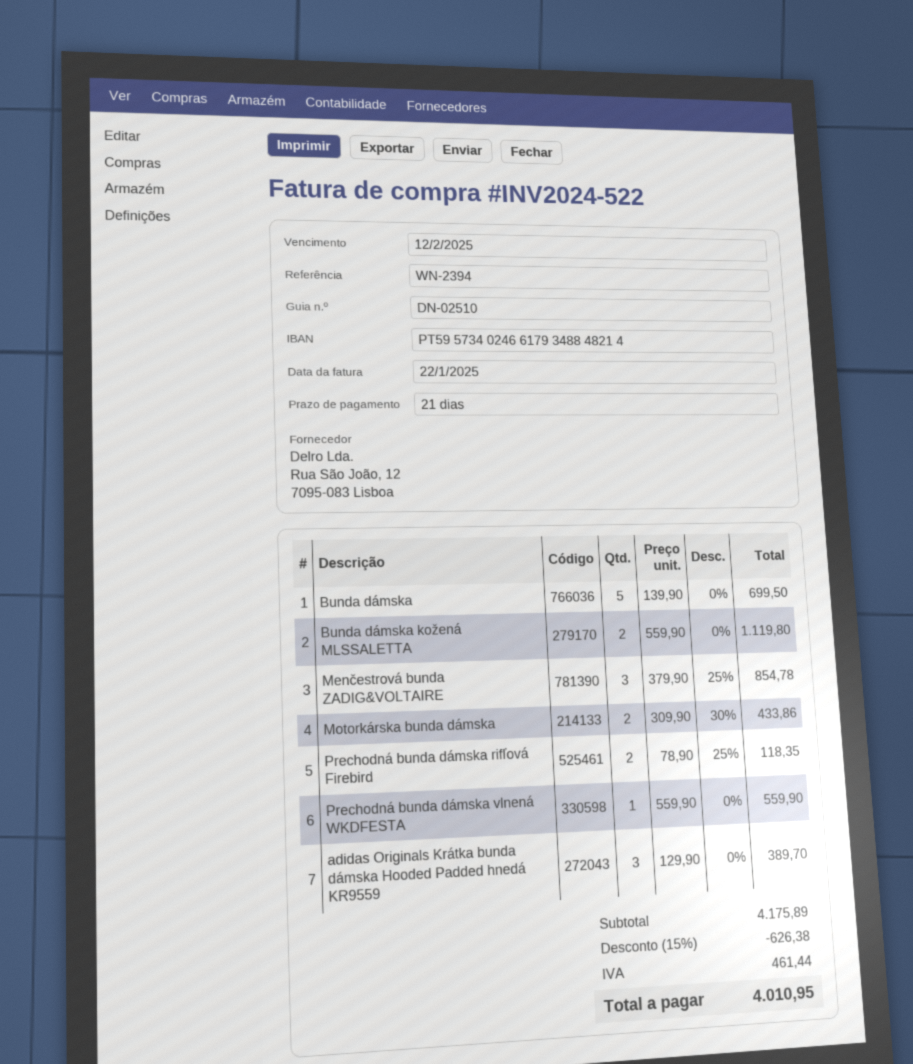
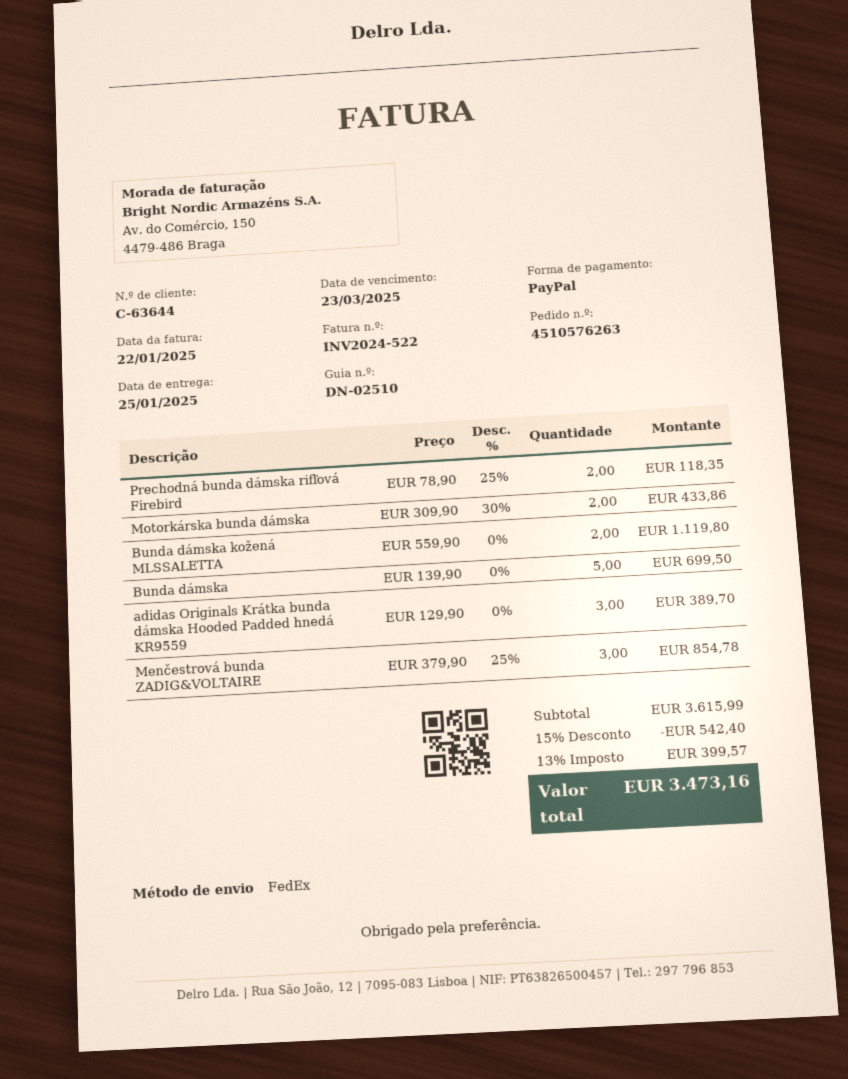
due date: 2025-02-12 -> 2025-03-23
Prechodná bunda dámska vlnená WKDFESTA: 1 x 559.90 = 559.90 -> none
subtotal: 4175.89 -> 3615.99
discount: 15% = 626.38 -> 15% = 542.40
tax: 461.44 -> 399.57
total: 4010.95 -> 3473.16

